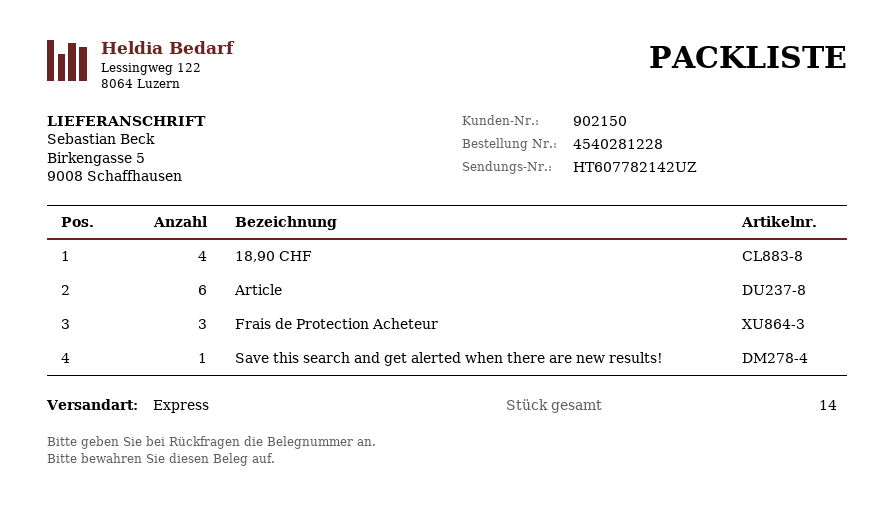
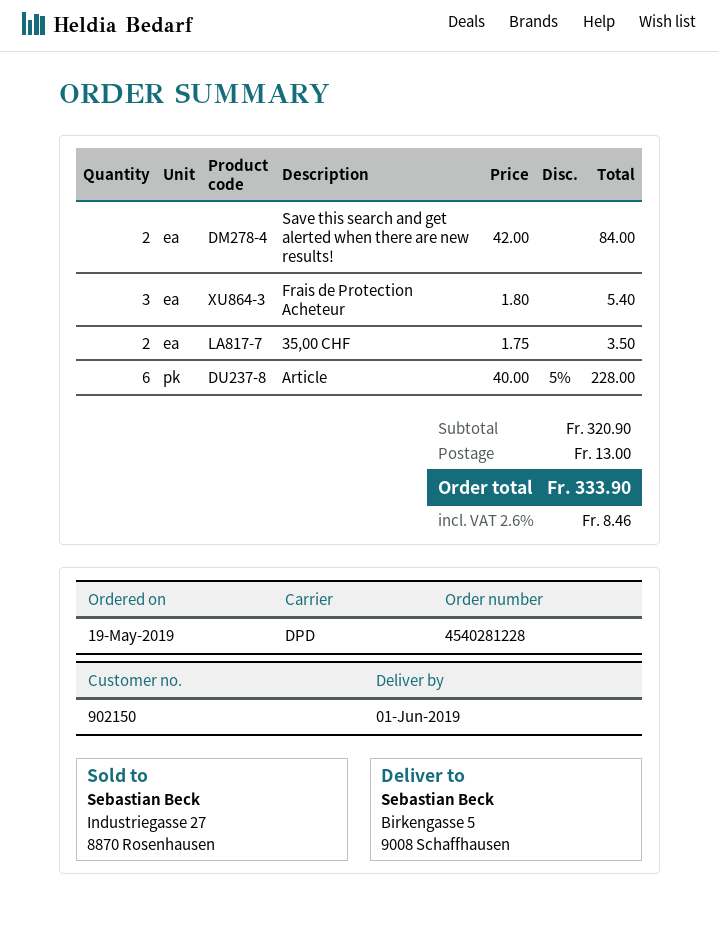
shipping method: express -> DPD
18,90 CHF: 4 -> none
Save this search and get alerted when there are new results!: 1 -> 2
35,00 CHF: none -> 2

